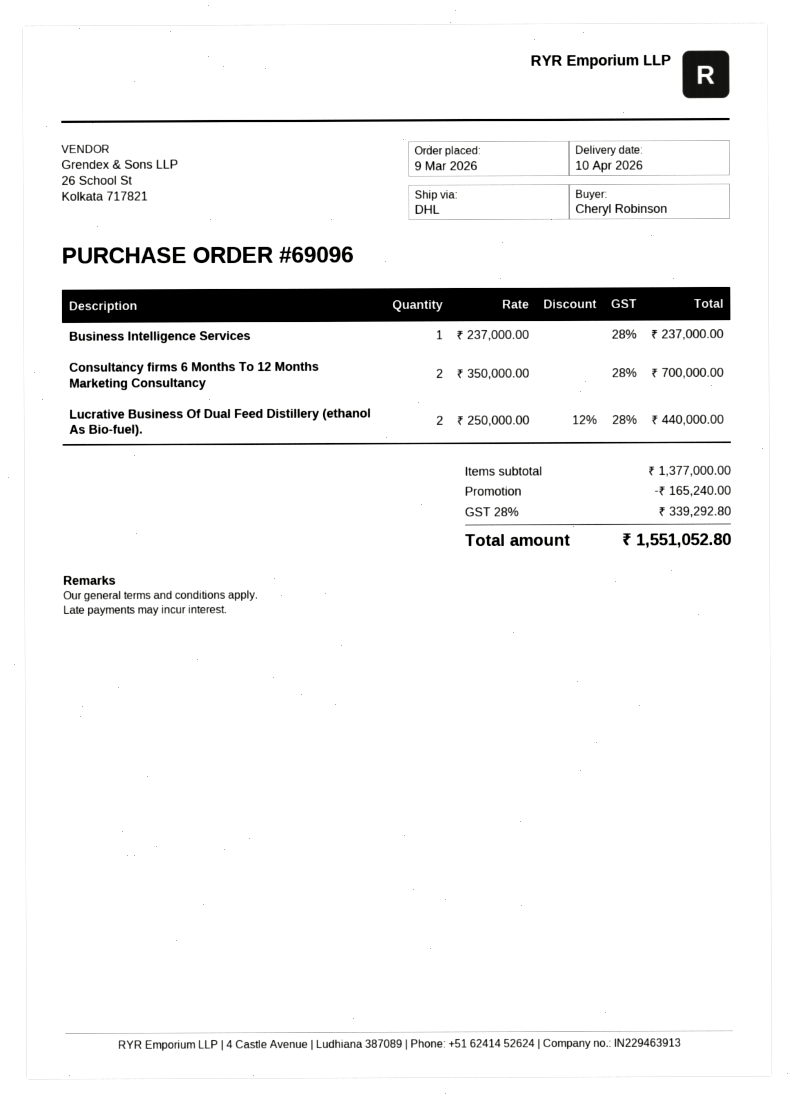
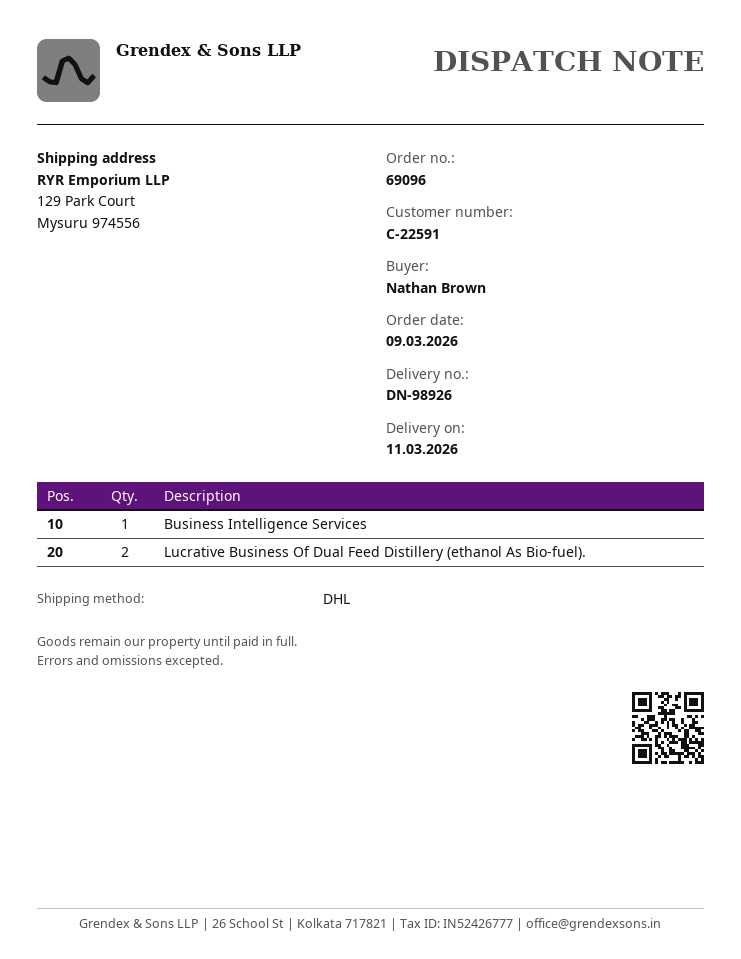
delivery date: 2026-04-10 -> 2026-03-11
ordered by: Cheryl Robinson -> Nathan Brown
Consultancy firms 6 Months To 12 Months Marketing Consultancy: 2 -> none

